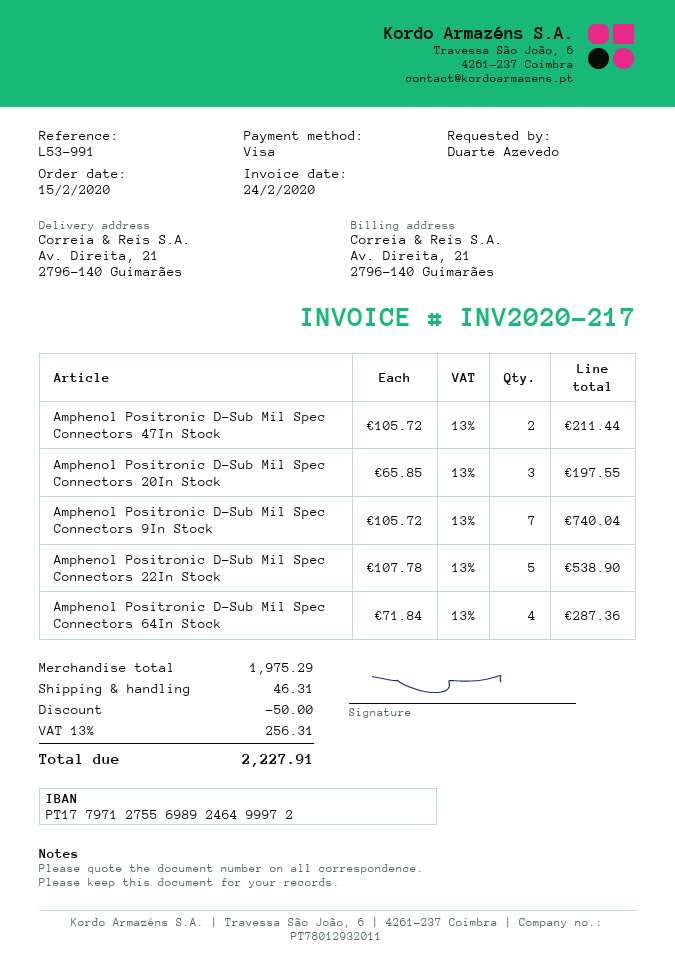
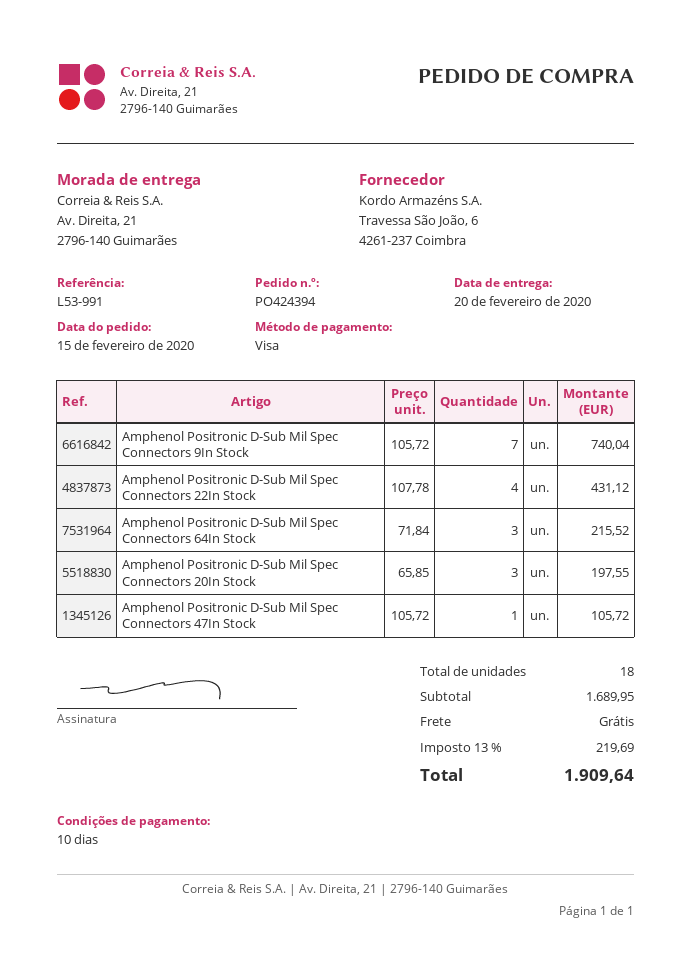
Amphenol Positronic D-Sub Mil Spec Connectors 47In Stock: 2 x 105.72 = 211.44 -> 1 x 105.72 = 105.72
Amphenol Positronic D-Sub Mil Spec Connectors 22In Stock: 5 x 107.78 = 538.90 -> 4 x 107.78 = 431.12
Amphenol Positronic D-Sub Mil Spec Connectors 64In Stock: 4 x 71.84 = 287.36 -> 3 x 71.84 = 215.52
subtotal: 1975.29 -> 1689.95
discount: 50.00 -> none
shipping: 46.31 -> 0.00
tax: 13% = 256.31 -> 13% = 219.69
total: 2227.91 -> 1909.64

